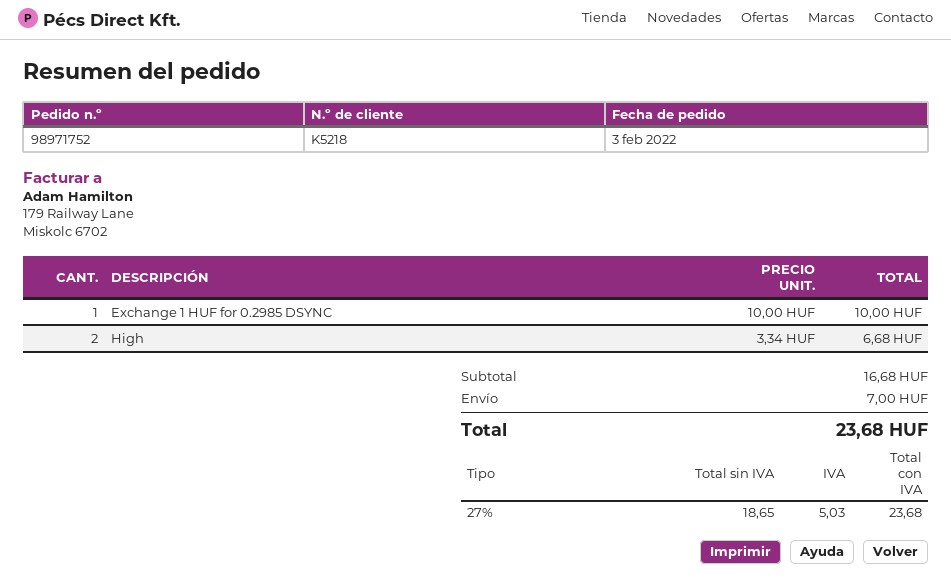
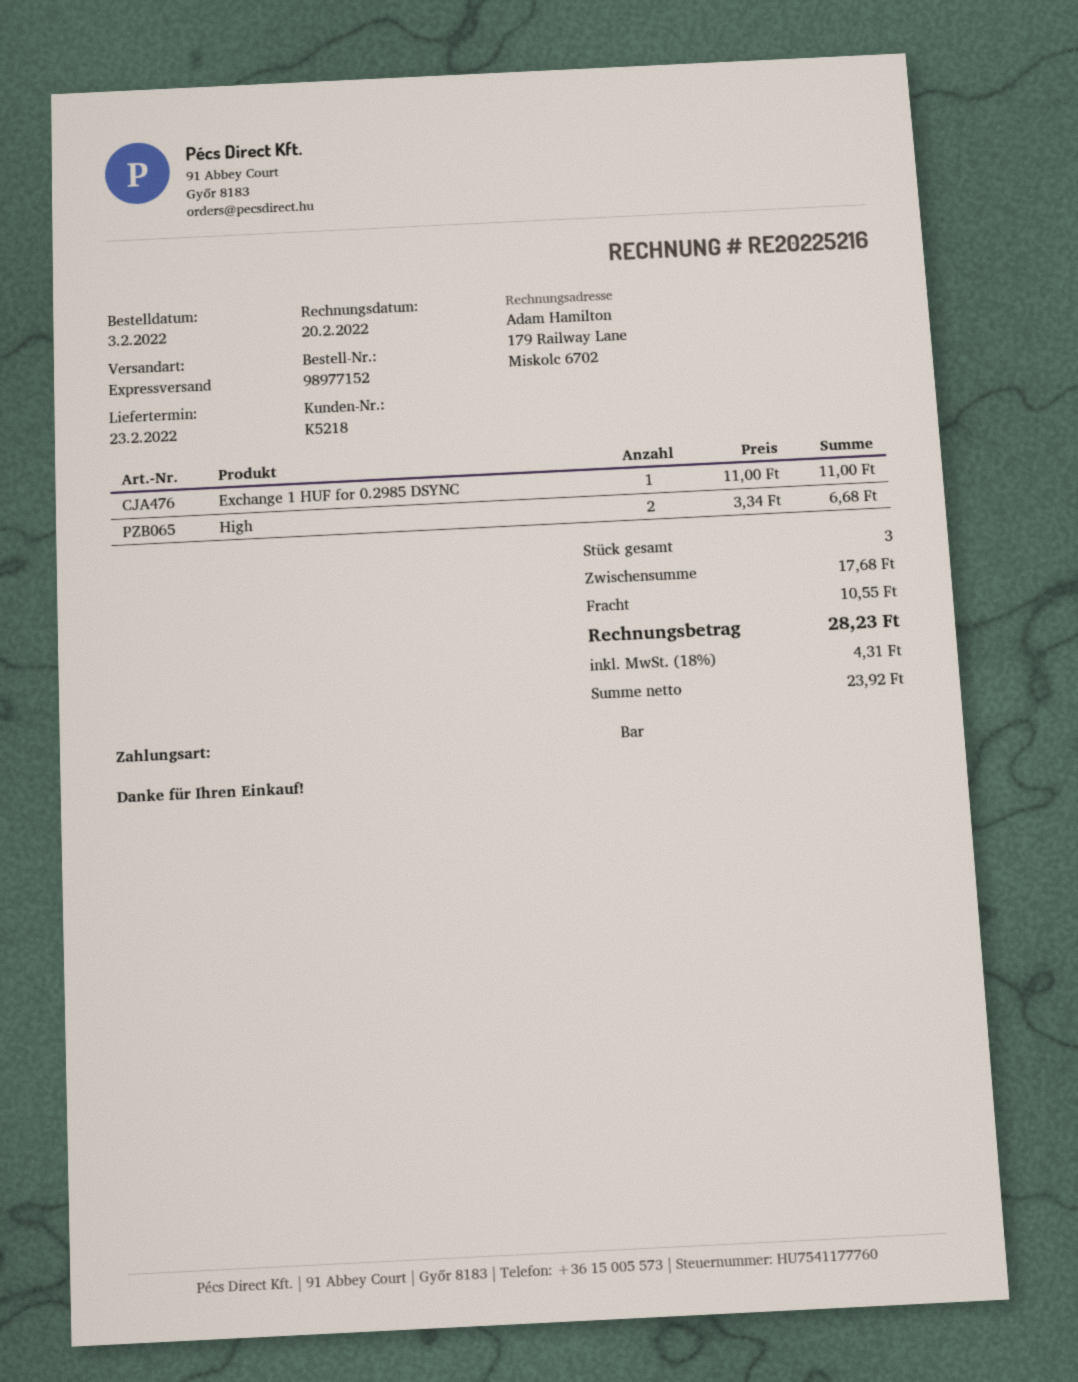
order number: 98971752 -> 98977152
Exchange 1 HUF for 0.2985 DSYNC: 1 x 10.00 = 10.00 -> 1 x 11.00 = 11.00
subtotal: 16.68 -> 17.68
shipping: 7.00 -> 10.55
net: 18.65 -> 23.92
tax: 27% = 5.03 -> 18% = 4.31
total: 23.68 -> 28.23

